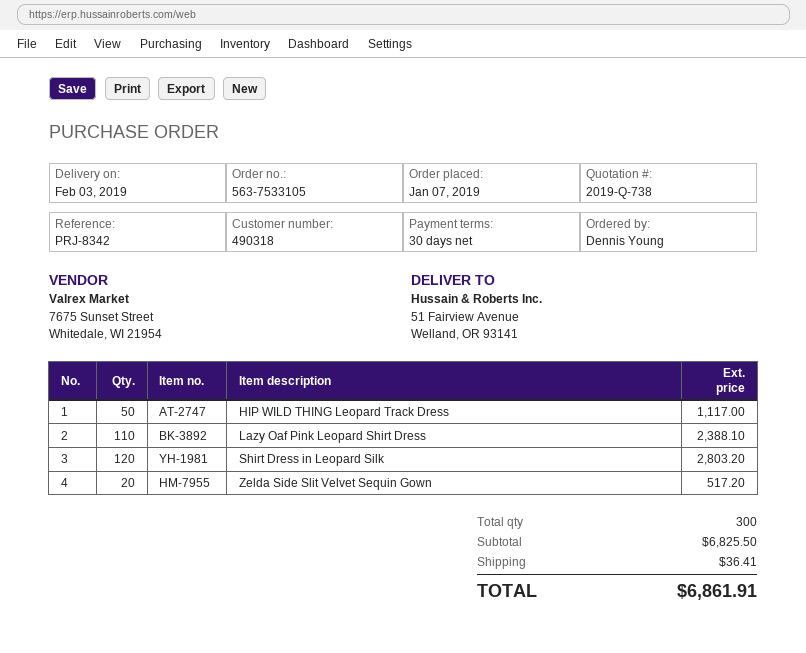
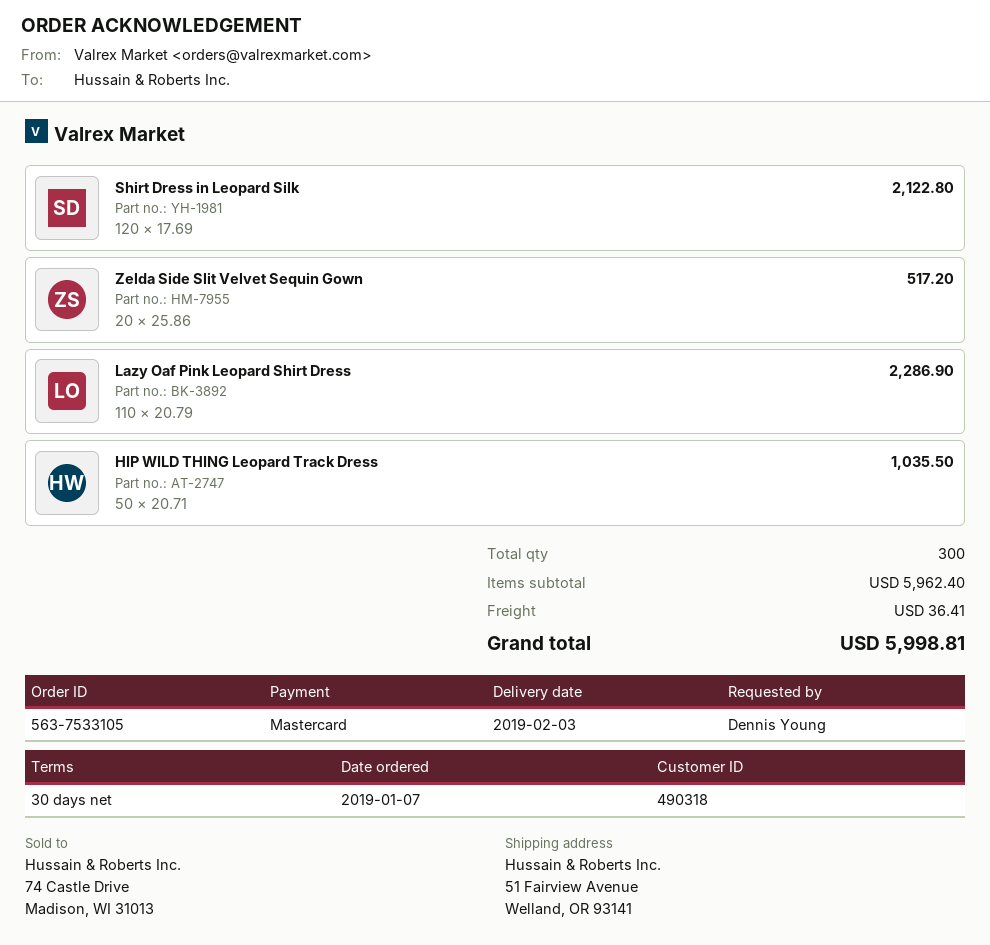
HIP WILD THING Leopard Track Dress: 50 for 1117.00 -> 50 for 1035.50
Lazy Oaf Pink Leopard Shirt Dress: 110 for 2388.10 -> 110 for 2286.90
Shirt Dress in Leopard Silk: 120 for 2803.20 -> 120 for 2122.80
subtotal: 6825.50 -> 5962.40
total: 6861.91 -> 5998.81

